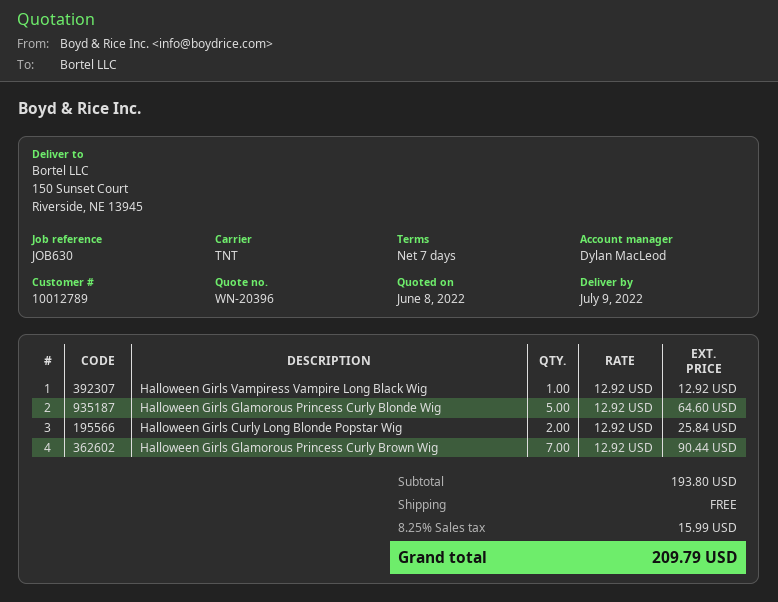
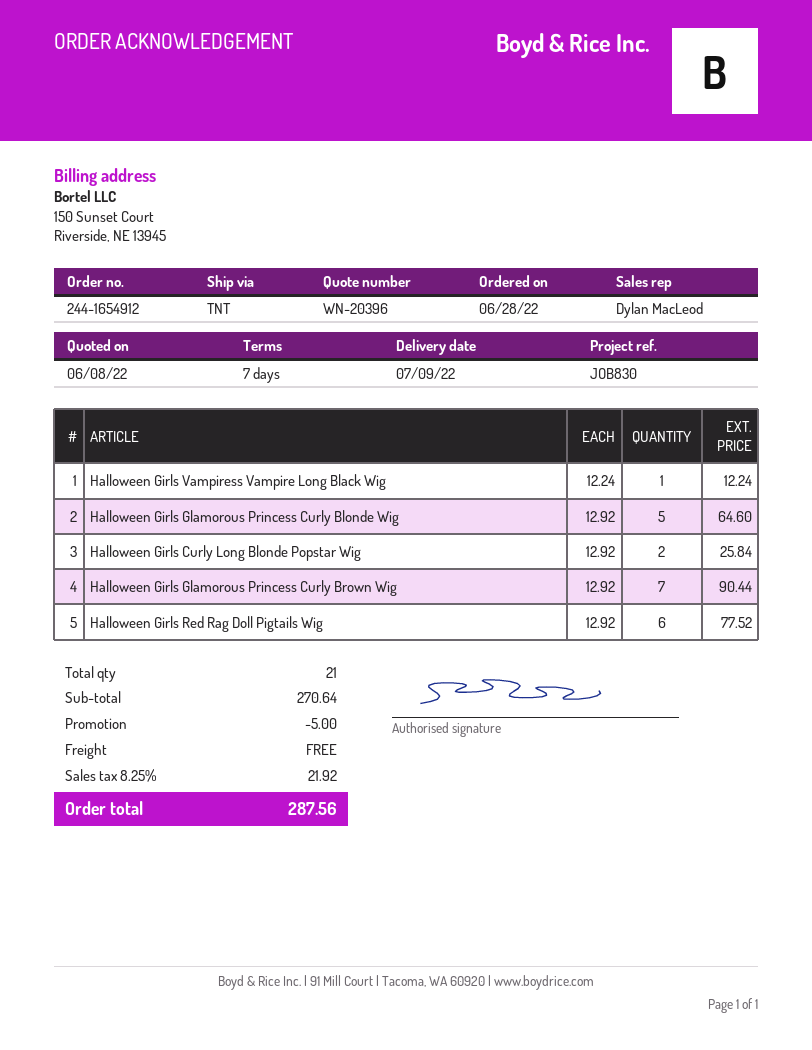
reference: JOB630 -> JOB830
Halloween Girls Vampiress Vampire Long Black Wig: 1 x 12.92 = 12.92 -> 1 x 12.24 = 12.24
Halloween Girls Red Rag Doll Pigtails Wig: none -> 6 x 12.92 = 77.52
subtotal: 193.80 -> 270.64
discount: none -> 5.00
tax: 8.25% = 15.99 -> 8.25% = 21.92
total: 209.79 -> 287.56

